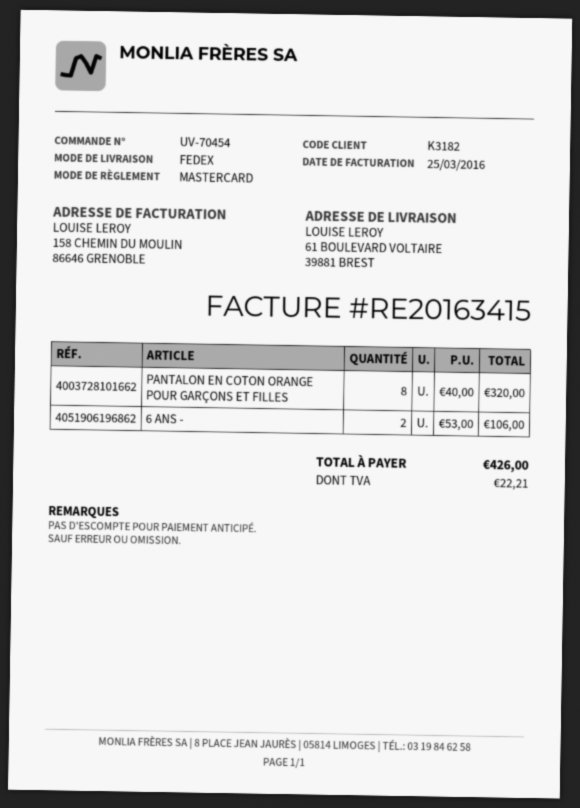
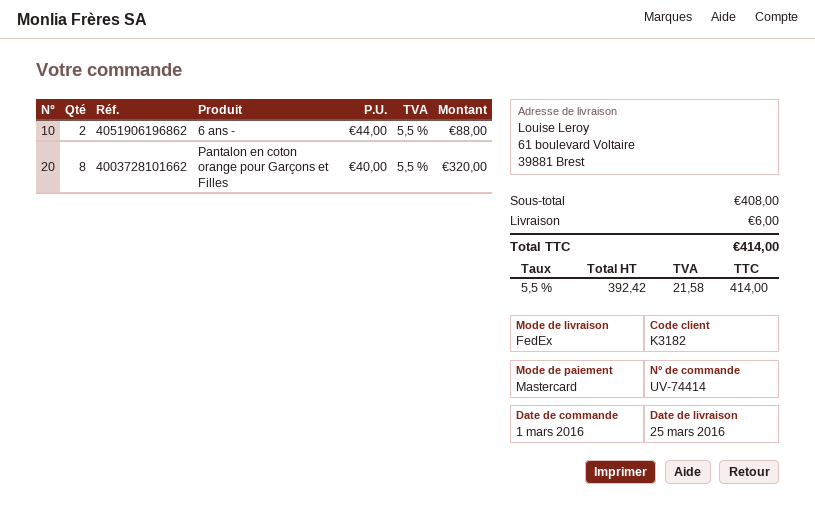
order number: UV-70454 -> UV-74414
6 ANS -: 2 x 53.00 = 106.00 -> 2 x 44.00 = 88.00
shipping: none -> 6.00
tax: 22.21 -> 21.58
total: 426.00 -> 414.00

